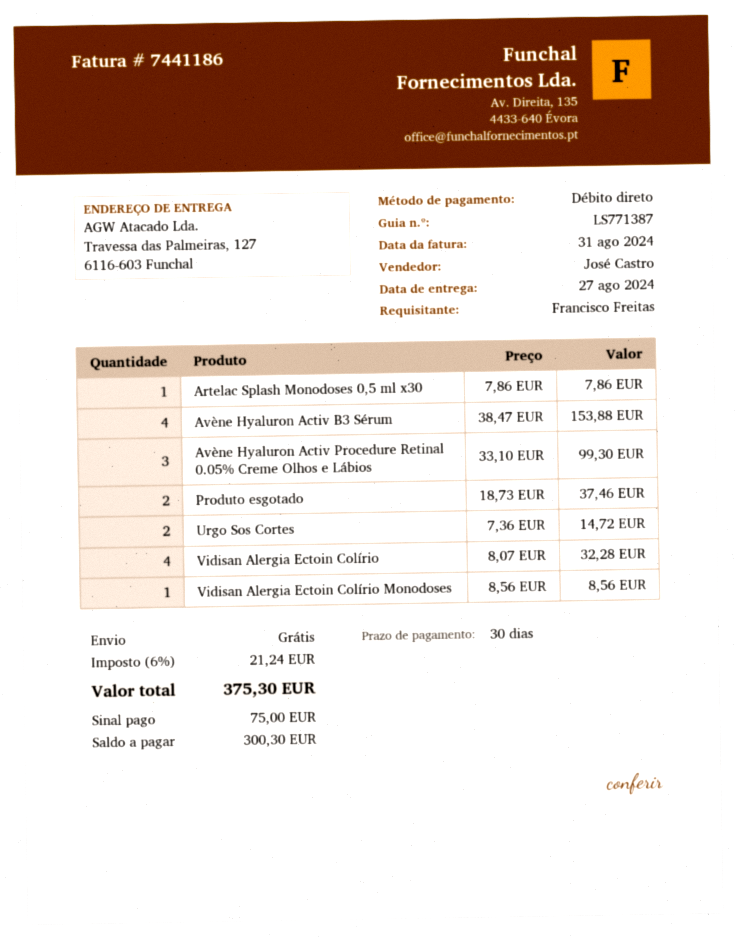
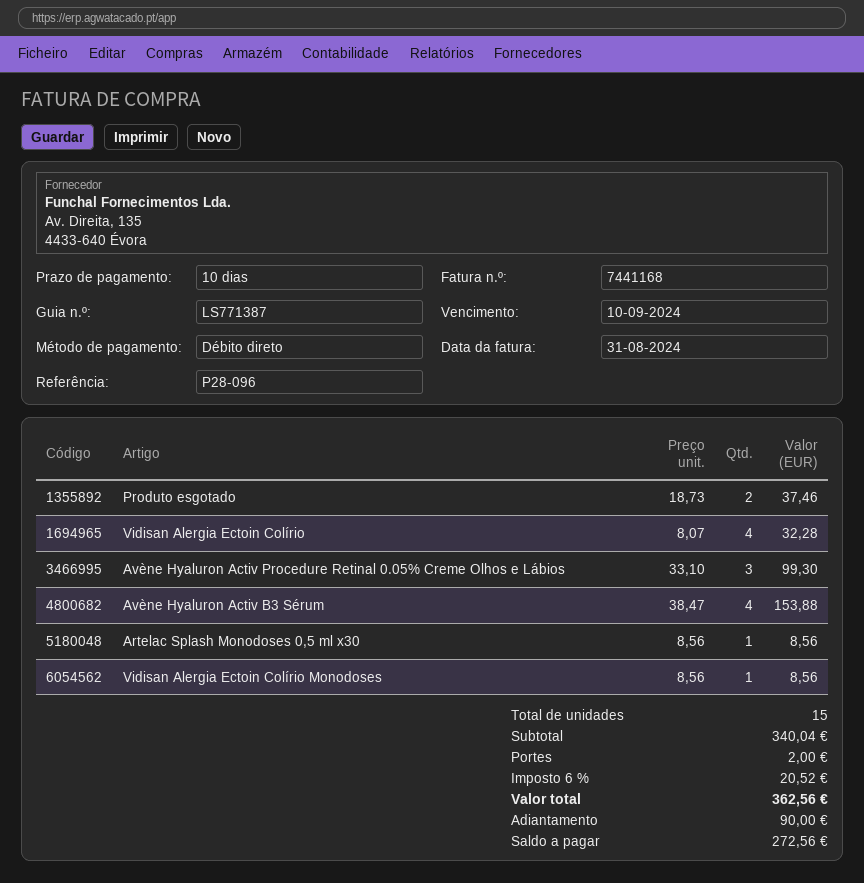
invoice number: 7441186 -> 7441168
payment terms: 30 days -> 10 days
Artelac Splash Monodoses 0,5 ml x30: 1 x 7.86 = 7.86 -> 1 x 8.56 = 8.56
Urgo Sos Cortes: 2 x 7.36 = 14.72 -> none
shipping: 0.00 -> 2.00
tax: 6% = 21.24 -> 6% = 20.52
total: 375.30 -> 362.56
deposit: 75.00 -> 90.00
balance: 300.30 -> 272.56

